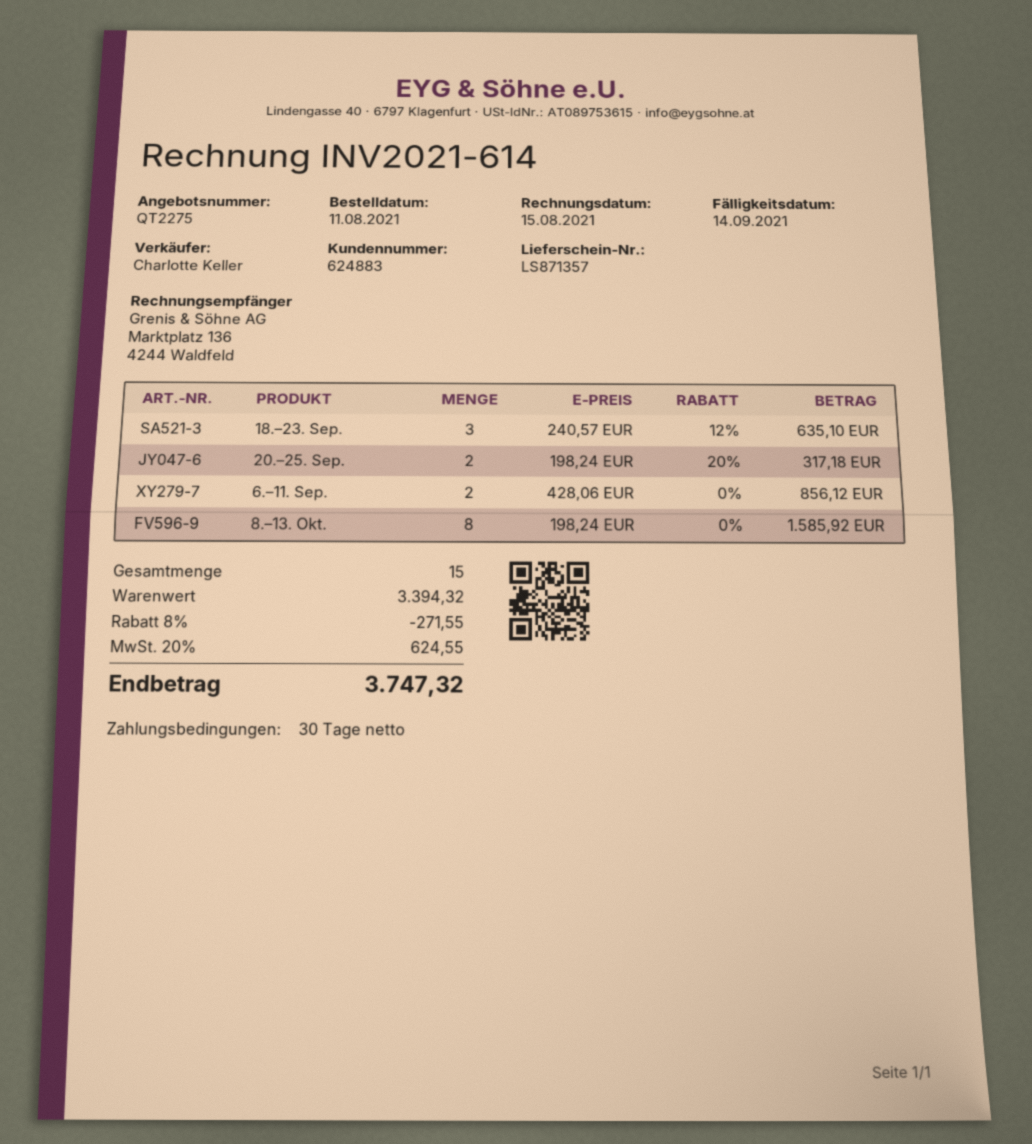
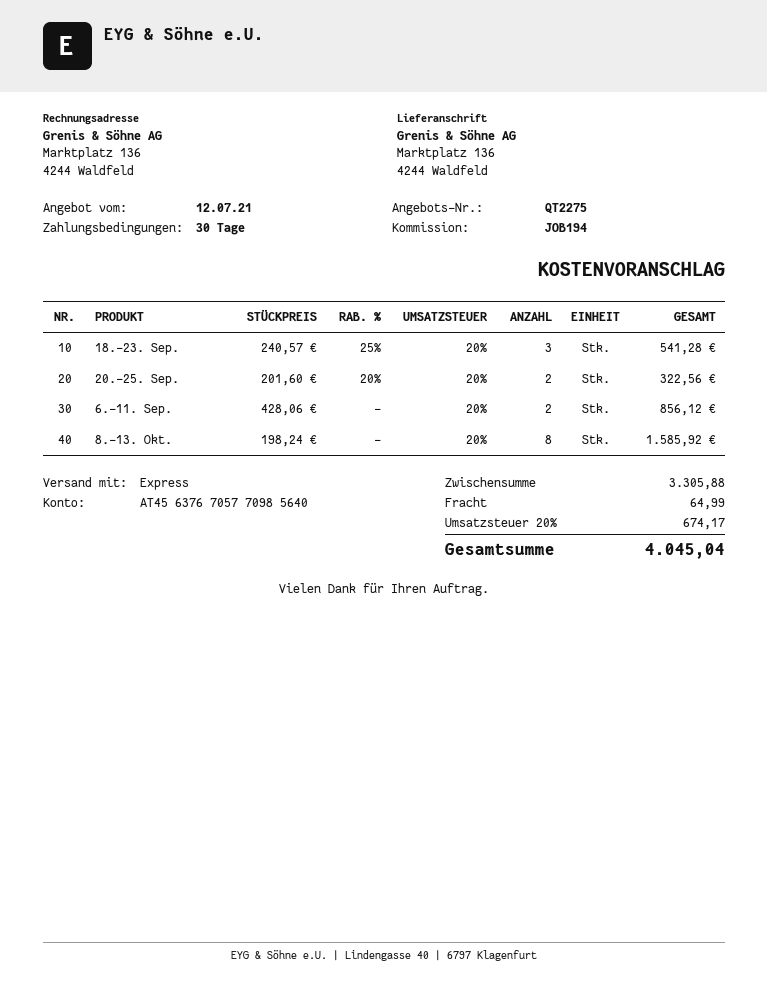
18.–23. Sep.: 3 x 240.57 - 12% = 635.10 -> 3 x 240.57 - 25% = 541.28
20.–25. Sep.: 2 x 198.24 - 20% = 317.18 -> 2 x 201.60 - 20% = 322.56
subtotal: 3394.32 -> 3305.88
discount: 8% = 271.55 -> none
shipping: none -> 64.99
tax: 20% = 624.55 -> 20% = 674.17
total: 3747.32 -> 4045.04

